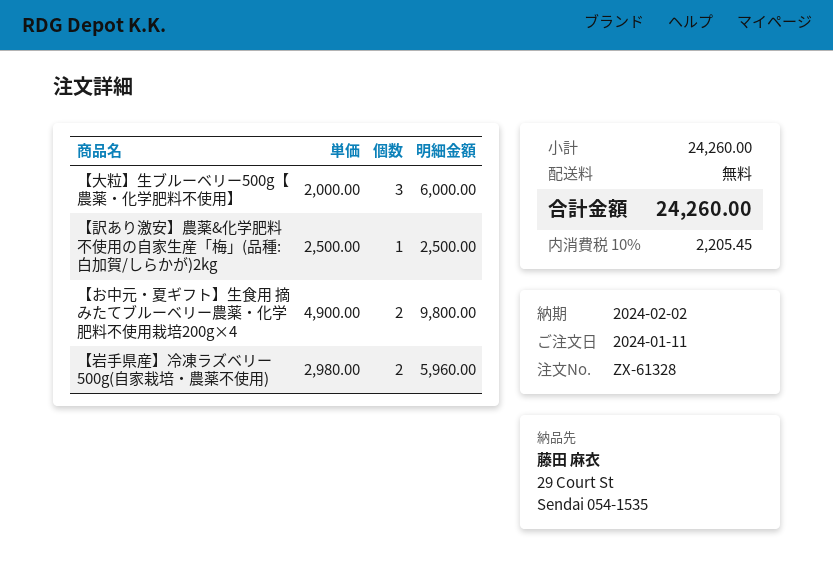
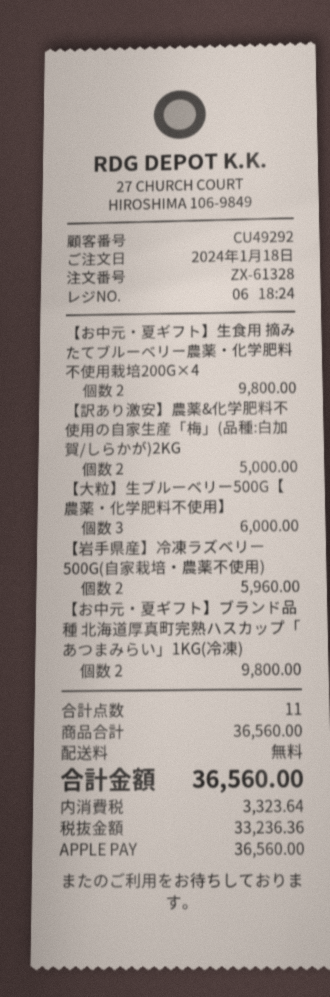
order date: 2024-01-11 -> 2024-01-18
【訳あり激安】農薬&化学肥料不使用の自家生産「梅」(品種:白加賀/しらかが)2kg: 1 for 2500.00 -> 2 for 5000.00
【お中元・夏ギフト】ブランド品種 北海道厚真町完熟ハスカップ「あつまみらい」1KG(冷凍): none -> 2 for 9800.00
subtotal: 24260.00 -> 36560.00
tax: 2205.45 -> 3323.64
total: 24260.00 -> 36560.00

